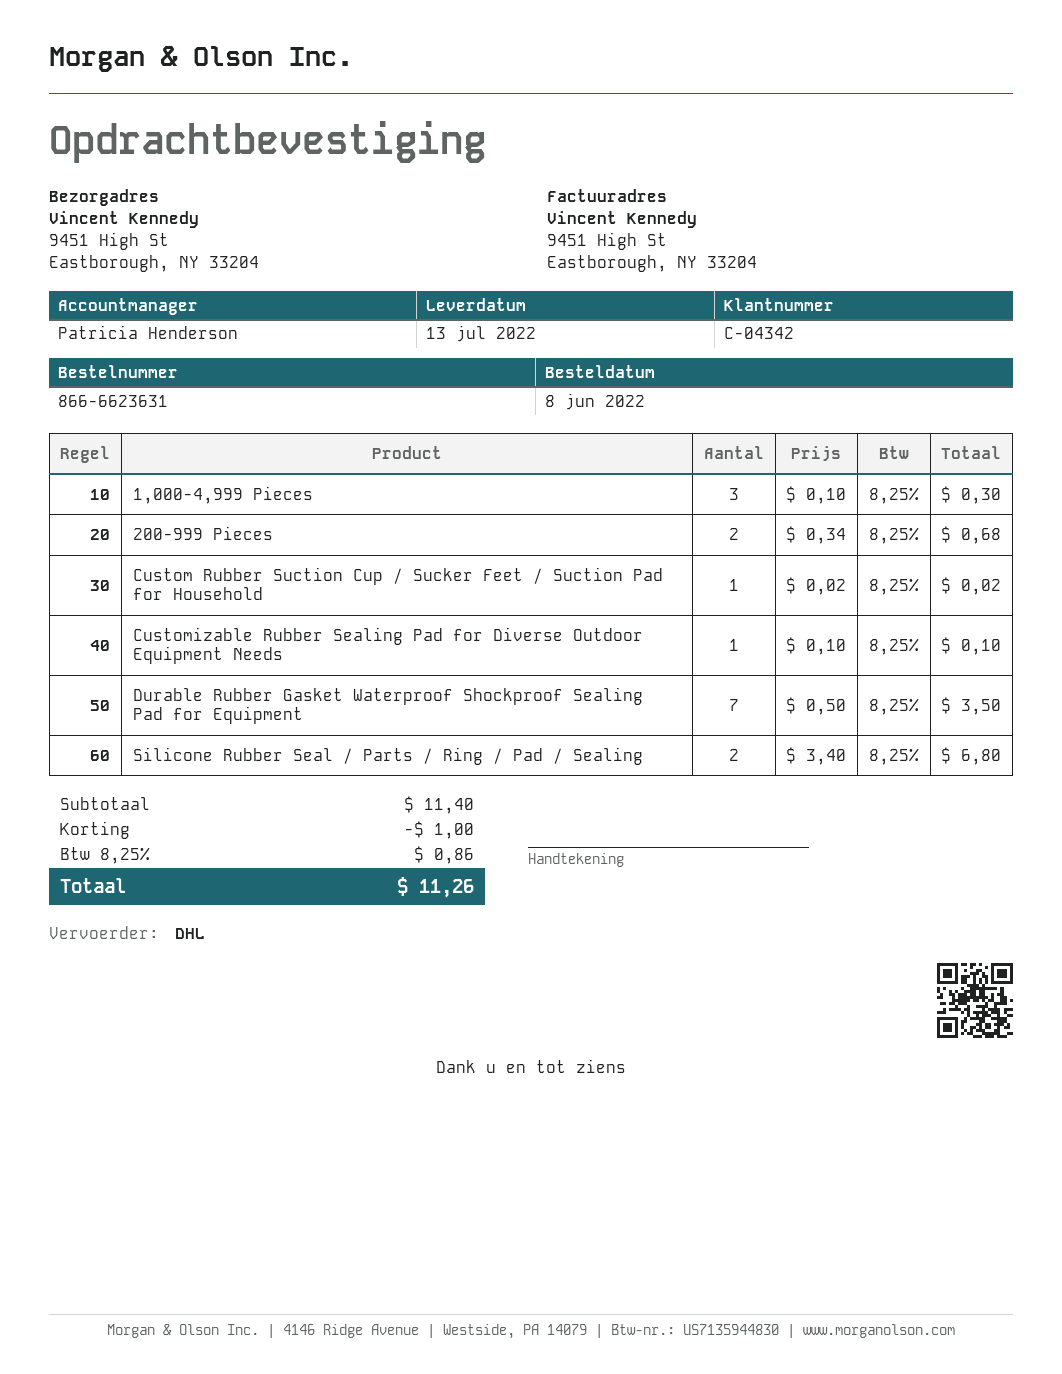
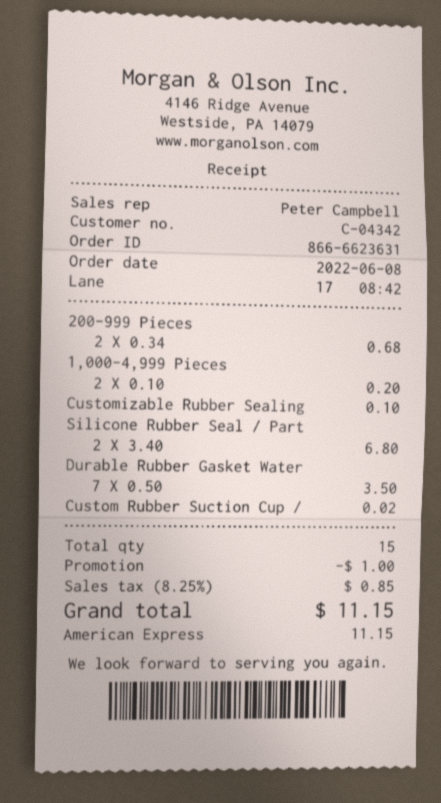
sales rep: Patricia Henderson -> Peter Campbell
1,000-4,999 Pieces: 3 x 0.10 = 0.30 -> 2 x 0.10 = 0.20
tax: 8.25% = 0.86 -> 8.25% = 0.85
total: 11.26 -> 11.15

